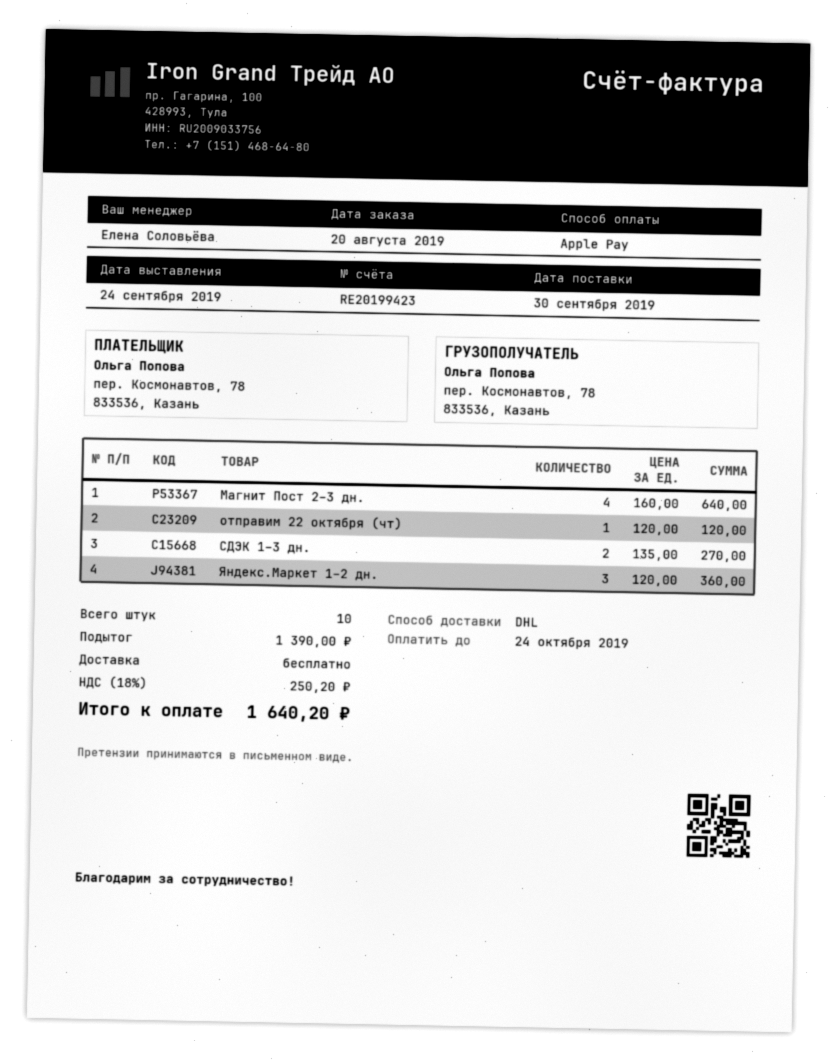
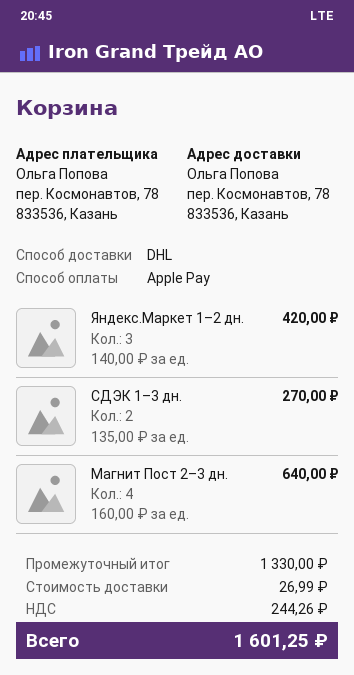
отправим 22 октября (чт): 1 x 120.00 = 120.00 -> none
Яндекс.Маркет 1–2 дн.: 3 x 120.00 = 360.00 -> 3 x 140.00 = 420.00
subtotal: 1390.00 -> 1330.00
shipping: 0.00 -> 26.99
tax: 250.20 -> 244.26
total: 1640.20 -> 1601.25

